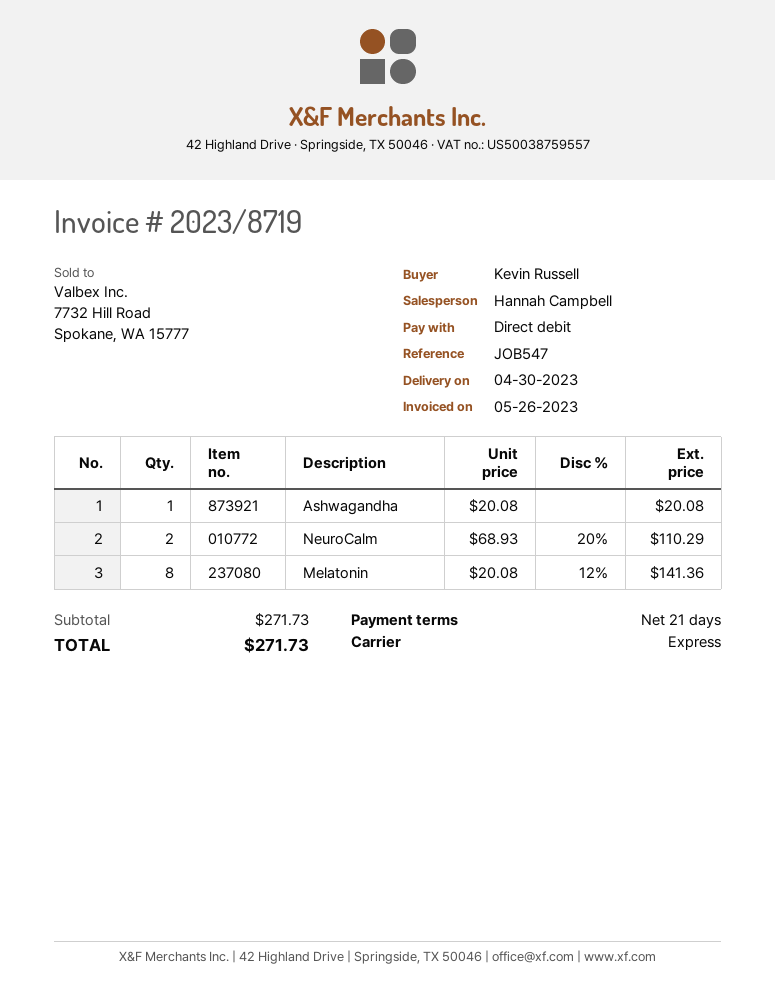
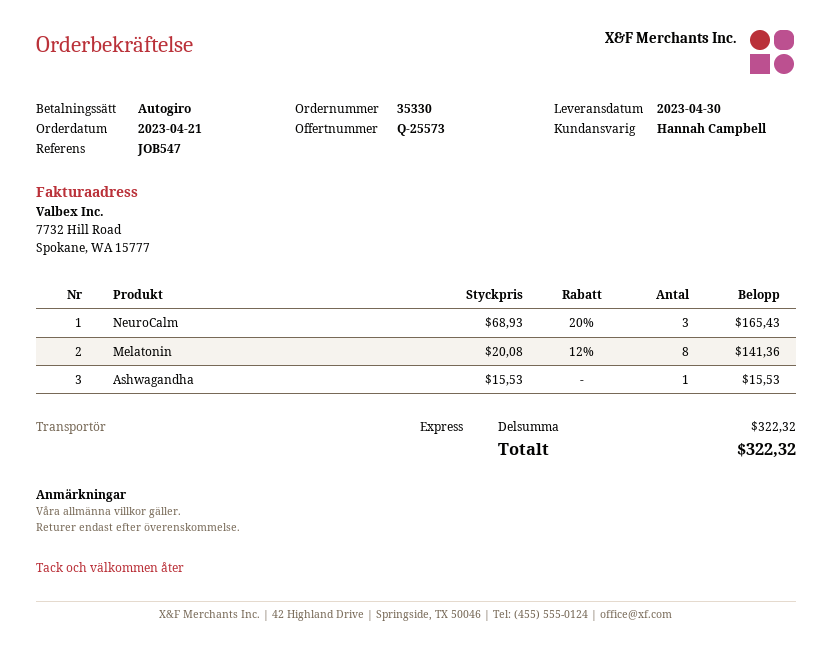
Ashwagandha: 1 x 20.08 = 20.08 -> 1 x 15.53 = 15.53
NeuroCalm: 2 x 68.93 - 20% = 110.29 -> 3 x 68.93 - 20% = 165.43
subtotal: 271.73 -> 322.32
total: 271.73 -> 322.32

